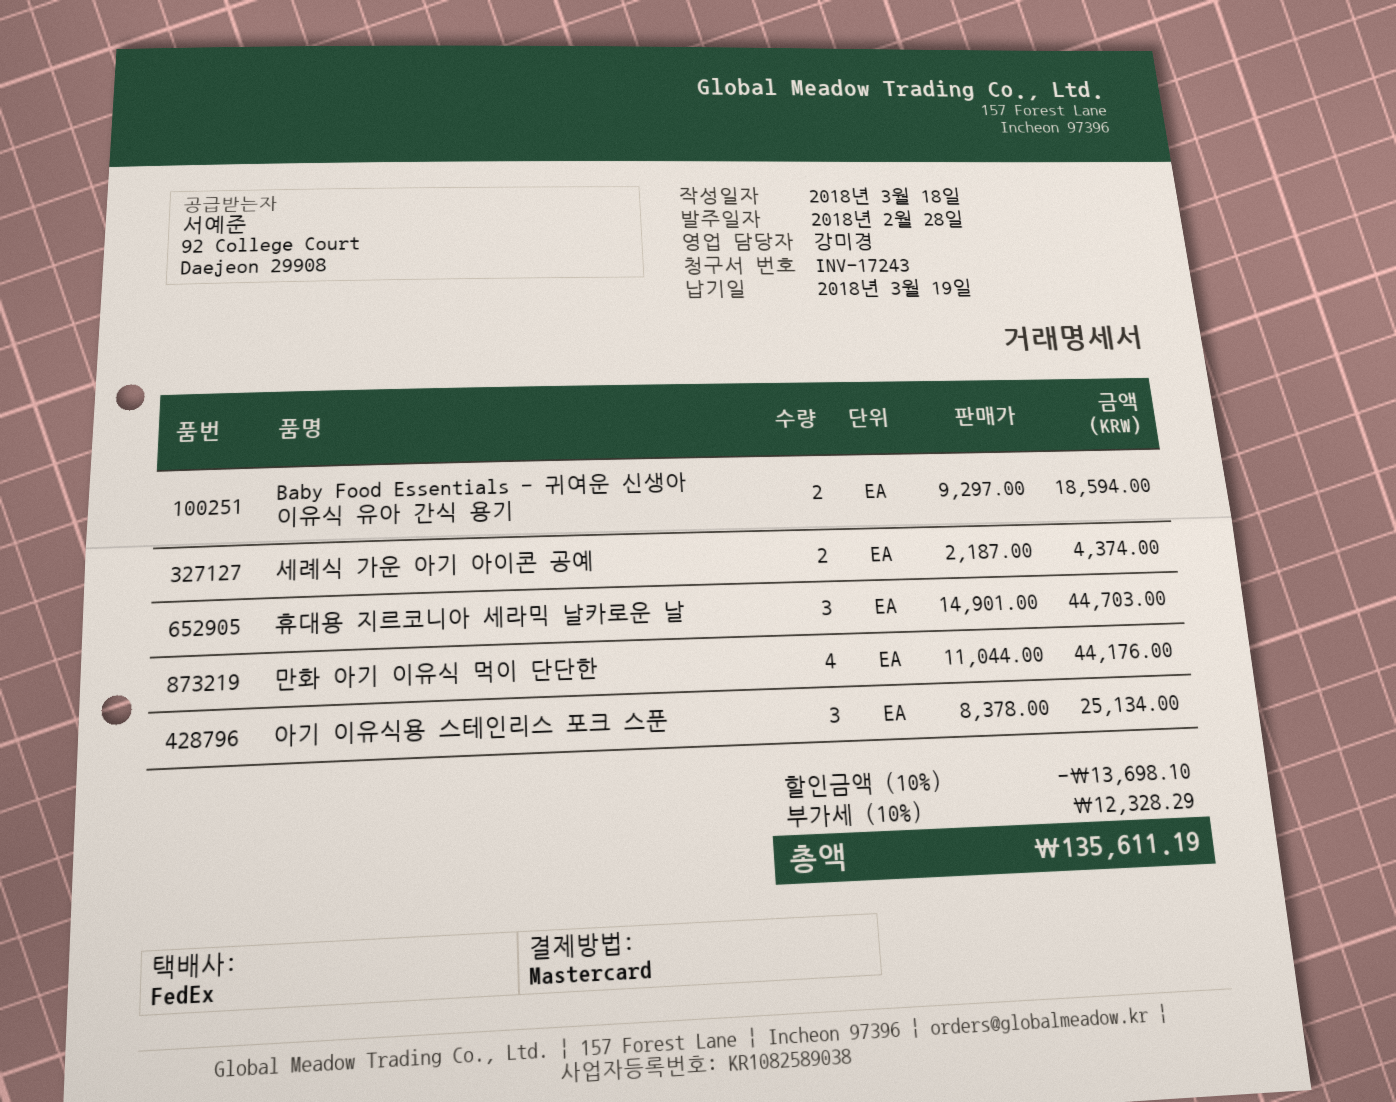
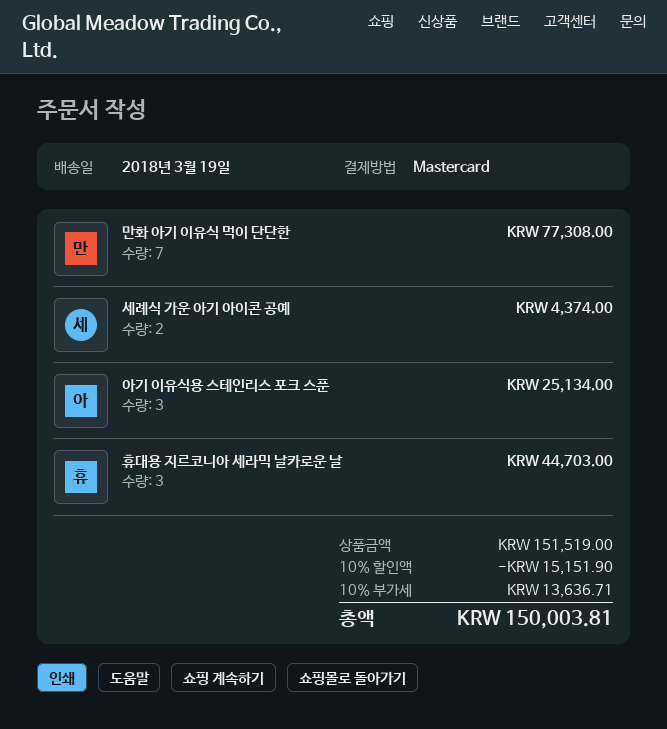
Baby Food Essentials - 귀여운 신생아 이유식 유아 간식 용기: 2 for 18594.00 -> none
만화 아기 이유식 먹이 단단한: 4 for 44176.00 -> 7 for 77308.00
discount: 10% = 13698.10 -> 10% = 15151.90
tax: 10% = 12328.29 -> 10% = 13636.71
total: 135611.19 -> 150003.81

